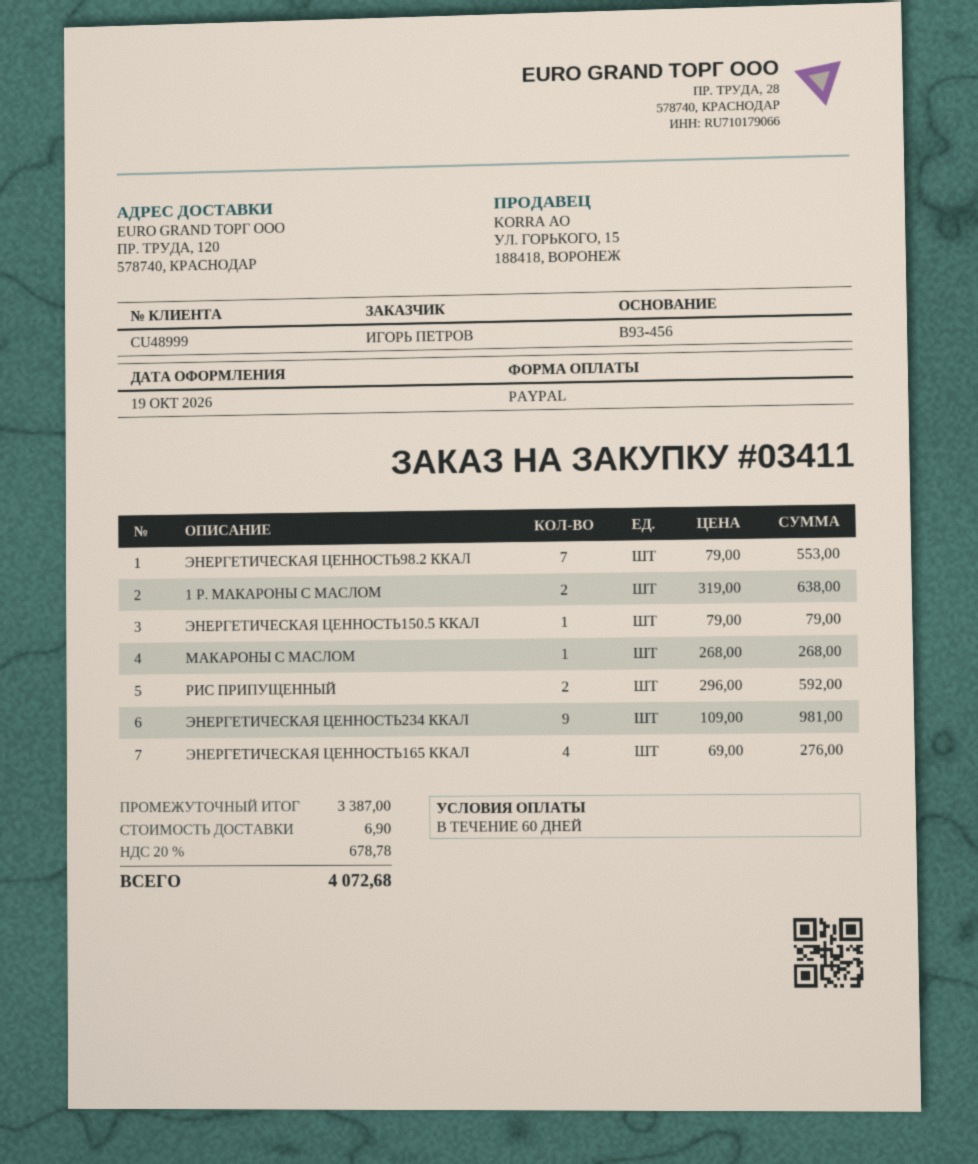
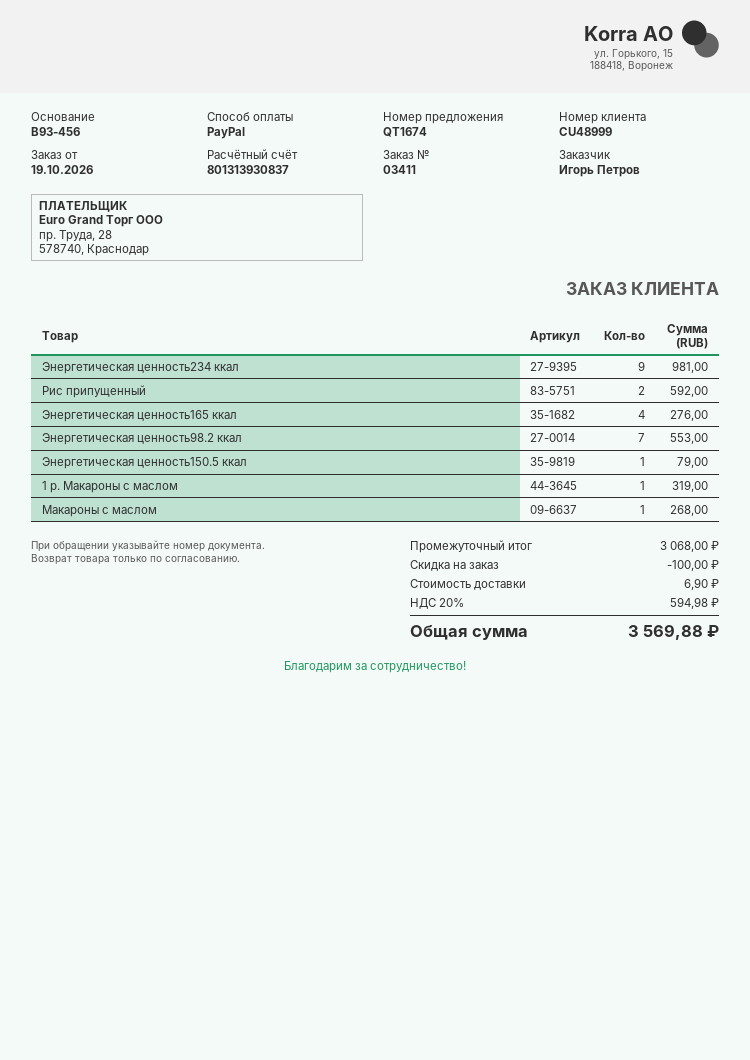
1 Р. МАКАРОНЫ С МАСЛОМ: 2 for 638.00 -> 1 for 319.00
subtotal: 3387.00 -> 3068.00
discount: none -> 100.00
tax: 20% = 678.78 -> 20% = 594.98
total: 4072.68 -> 3569.88

